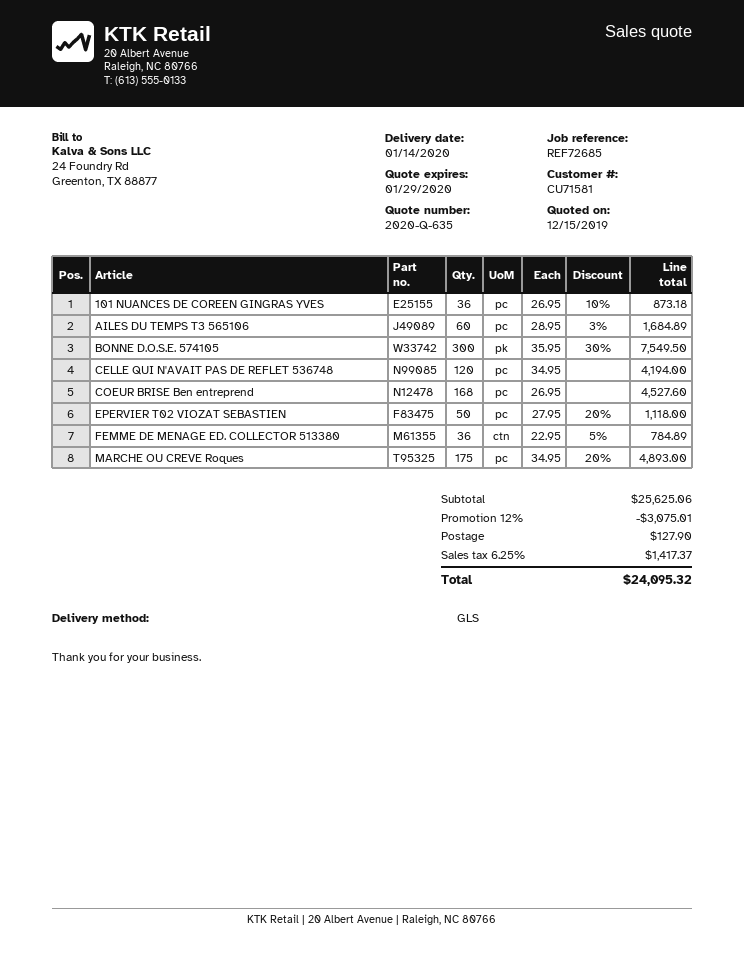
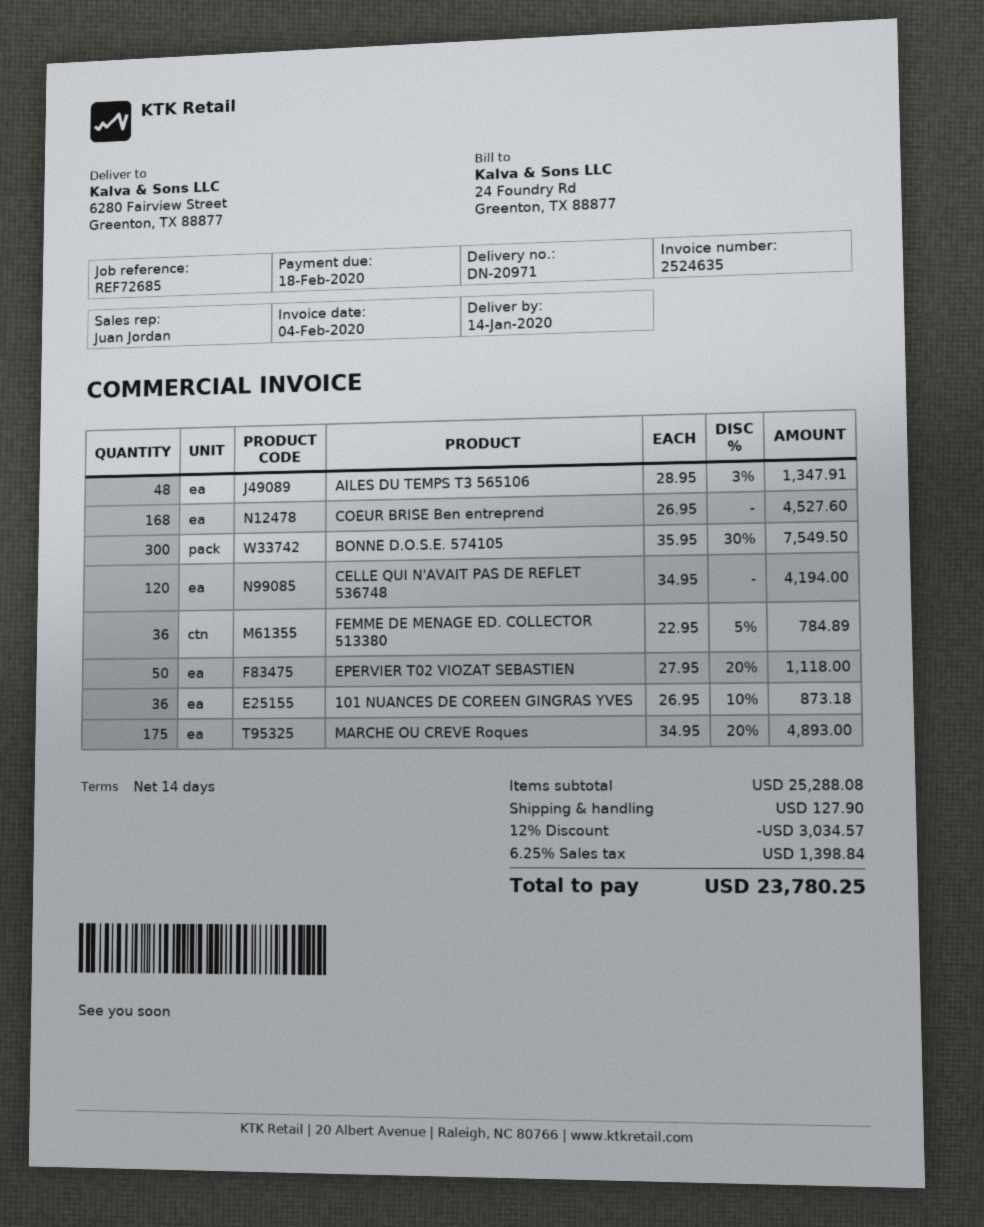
AILES DU TEMPS T3 565106: 60 x 28.95 - 3% = 1684.89 -> 48 x 28.95 - 3% = 1347.91
subtotal: 25625.06 -> 25288.08
discount: 12% = 3075.01 -> 12% = 3034.57
tax: 6.25% = 1417.37 -> 6.25% = 1398.84
total: 24095.32 -> 23780.25

